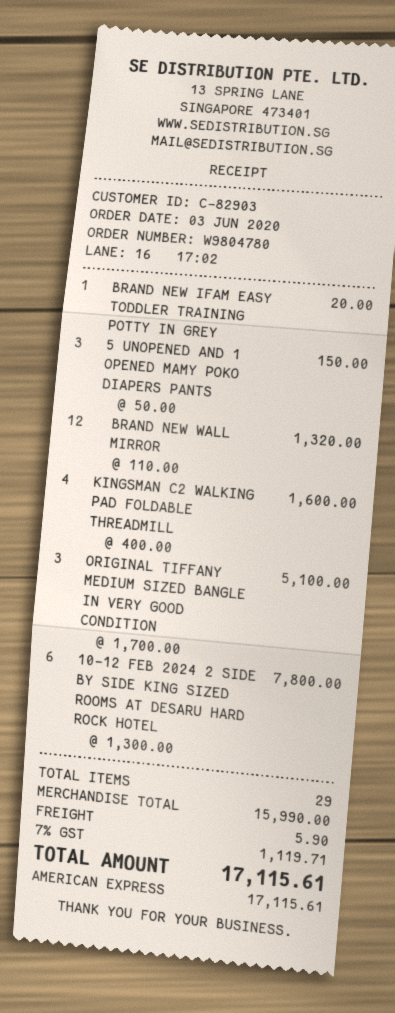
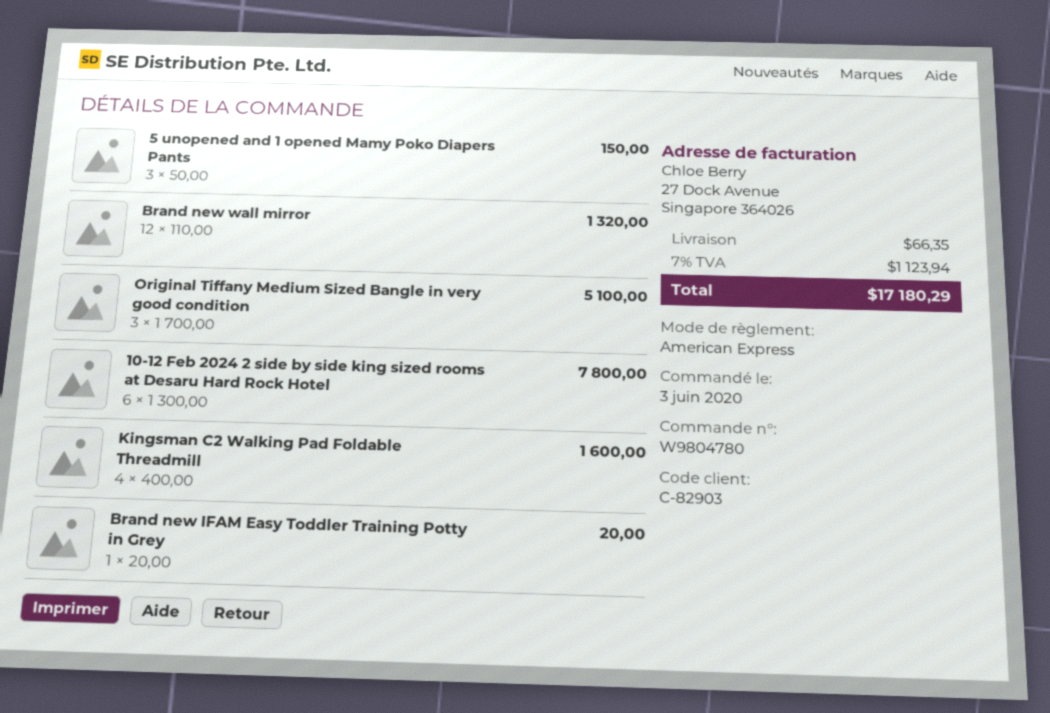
shipping: 5.90 -> 66.35
tax: 7% = 1119.71 -> 7% = 1123.94
total: 17115.61 -> 17180.29

